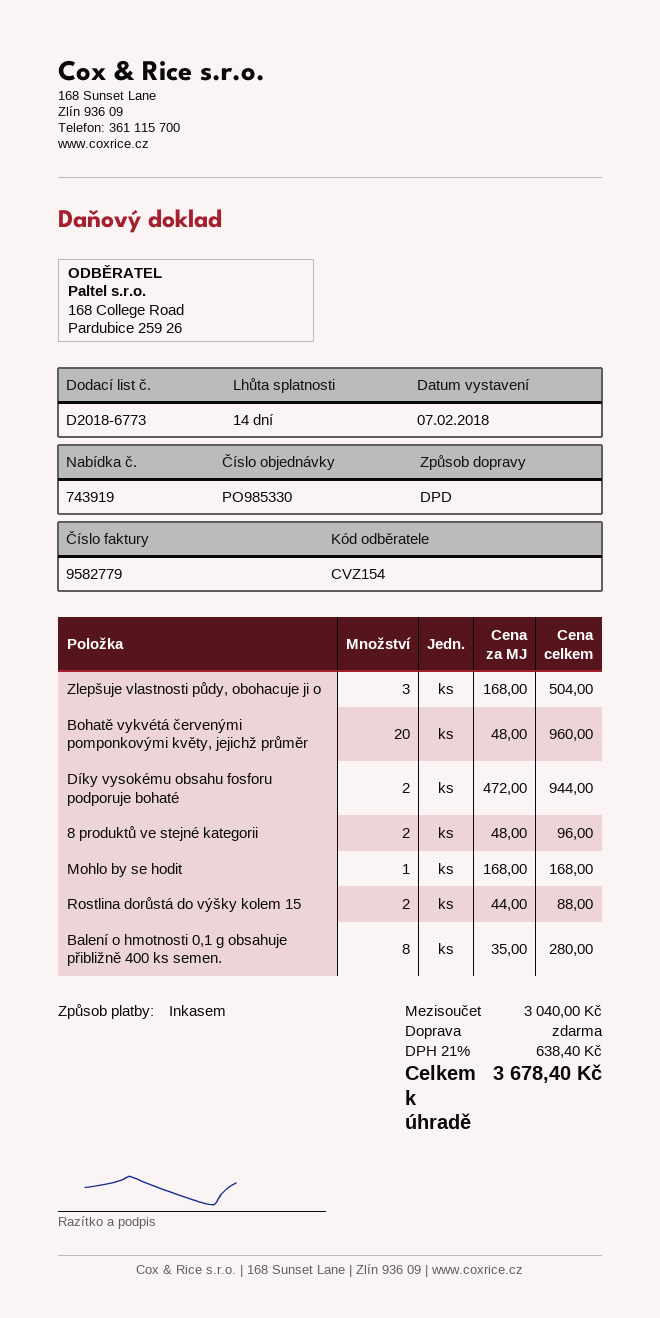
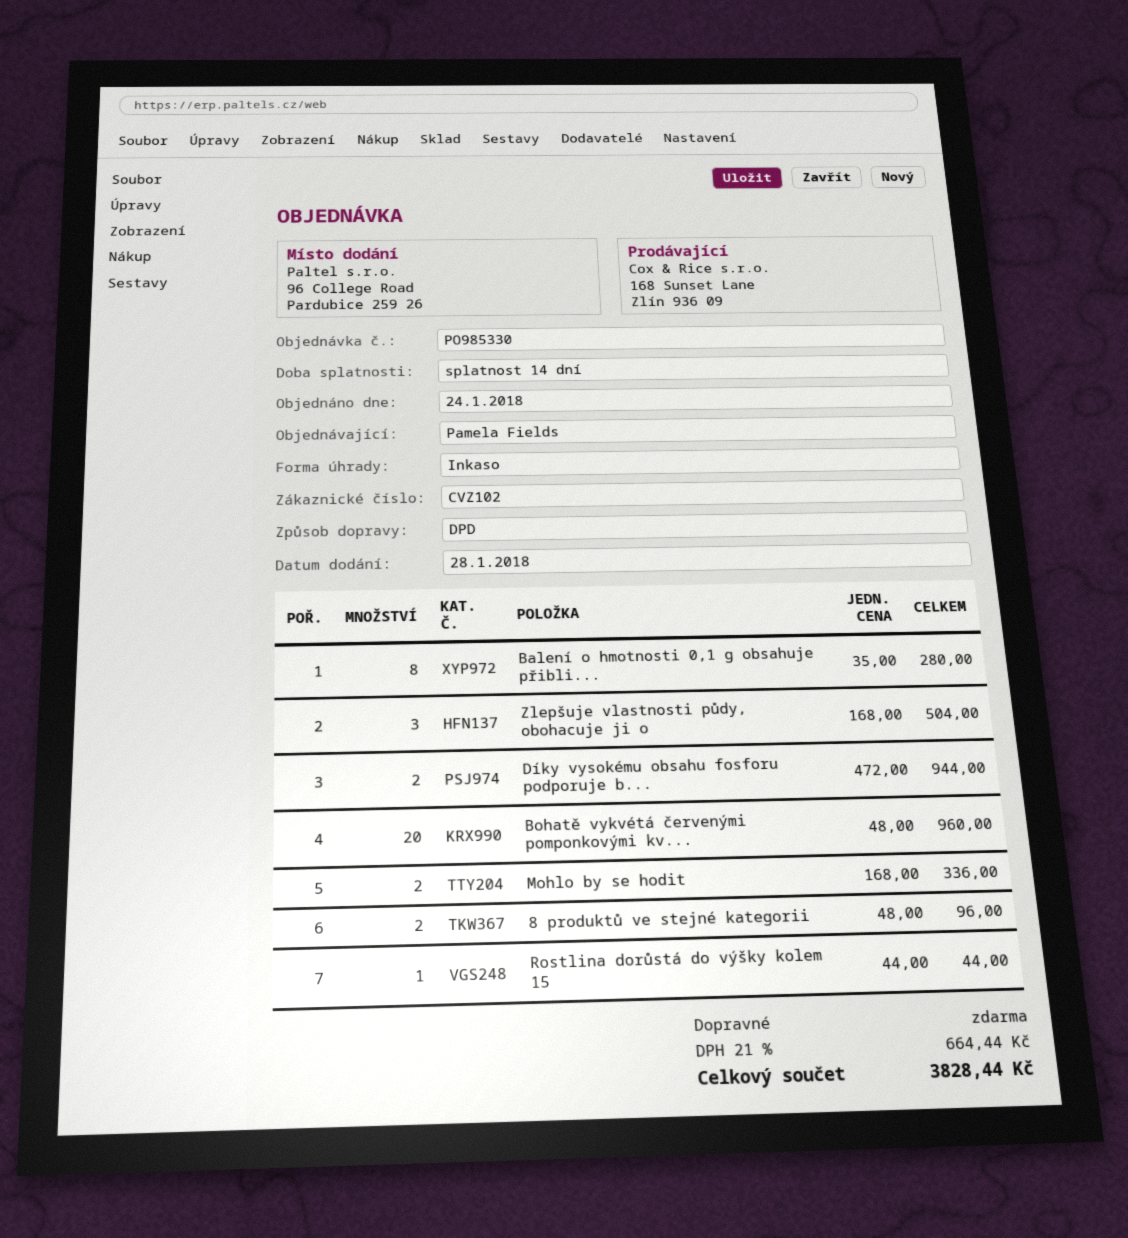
customer number: CVZ154 -> CVZ102
Mohlo by se hodit: 1 x 168.00 = 168.00 -> 2 x 168.00 = 336.00
Rostlina dorůstá do výšky kolem 15: 2 x 44.00 = 88.00 -> 1 x 44.00 = 44.00
tax: 21% = 638.40 -> 21% = 664.44
total: 3678.40 -> 3828.44

